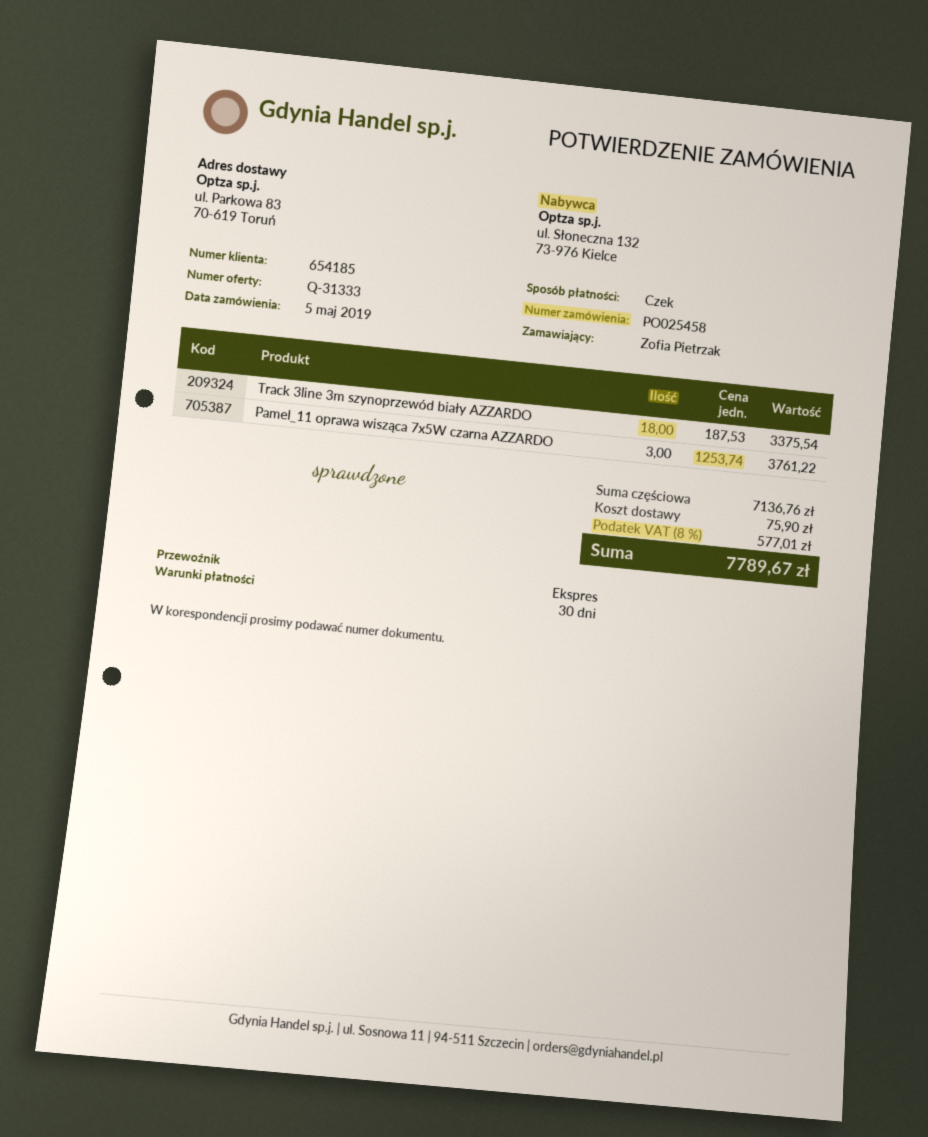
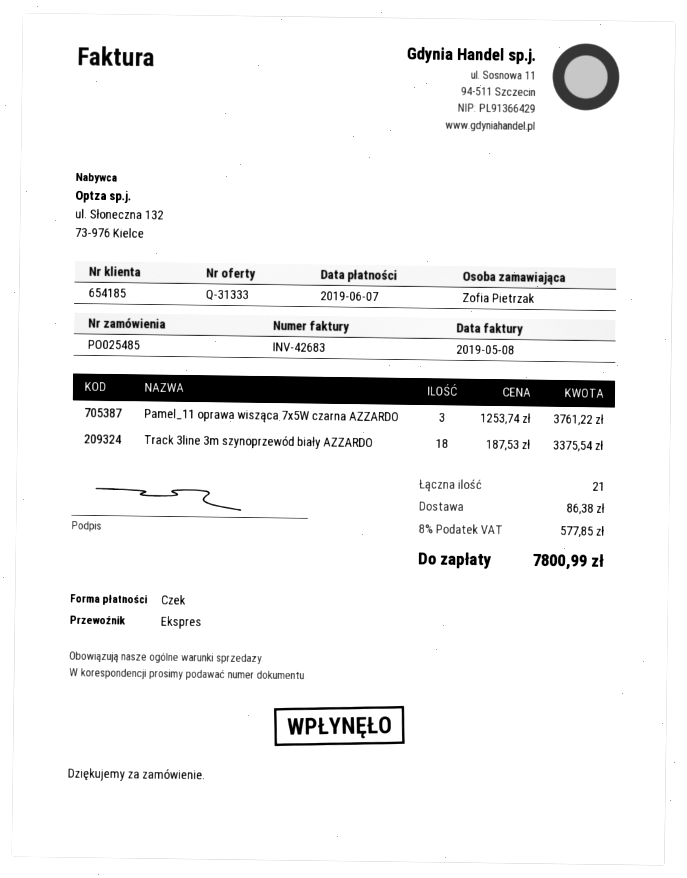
order number: PO025458 -> PO025485
shipping: 75.90 -> 86.38
tax: 8% = 577.01 -> 8% = 577.85
total: 7789.67 -> 7800.99

